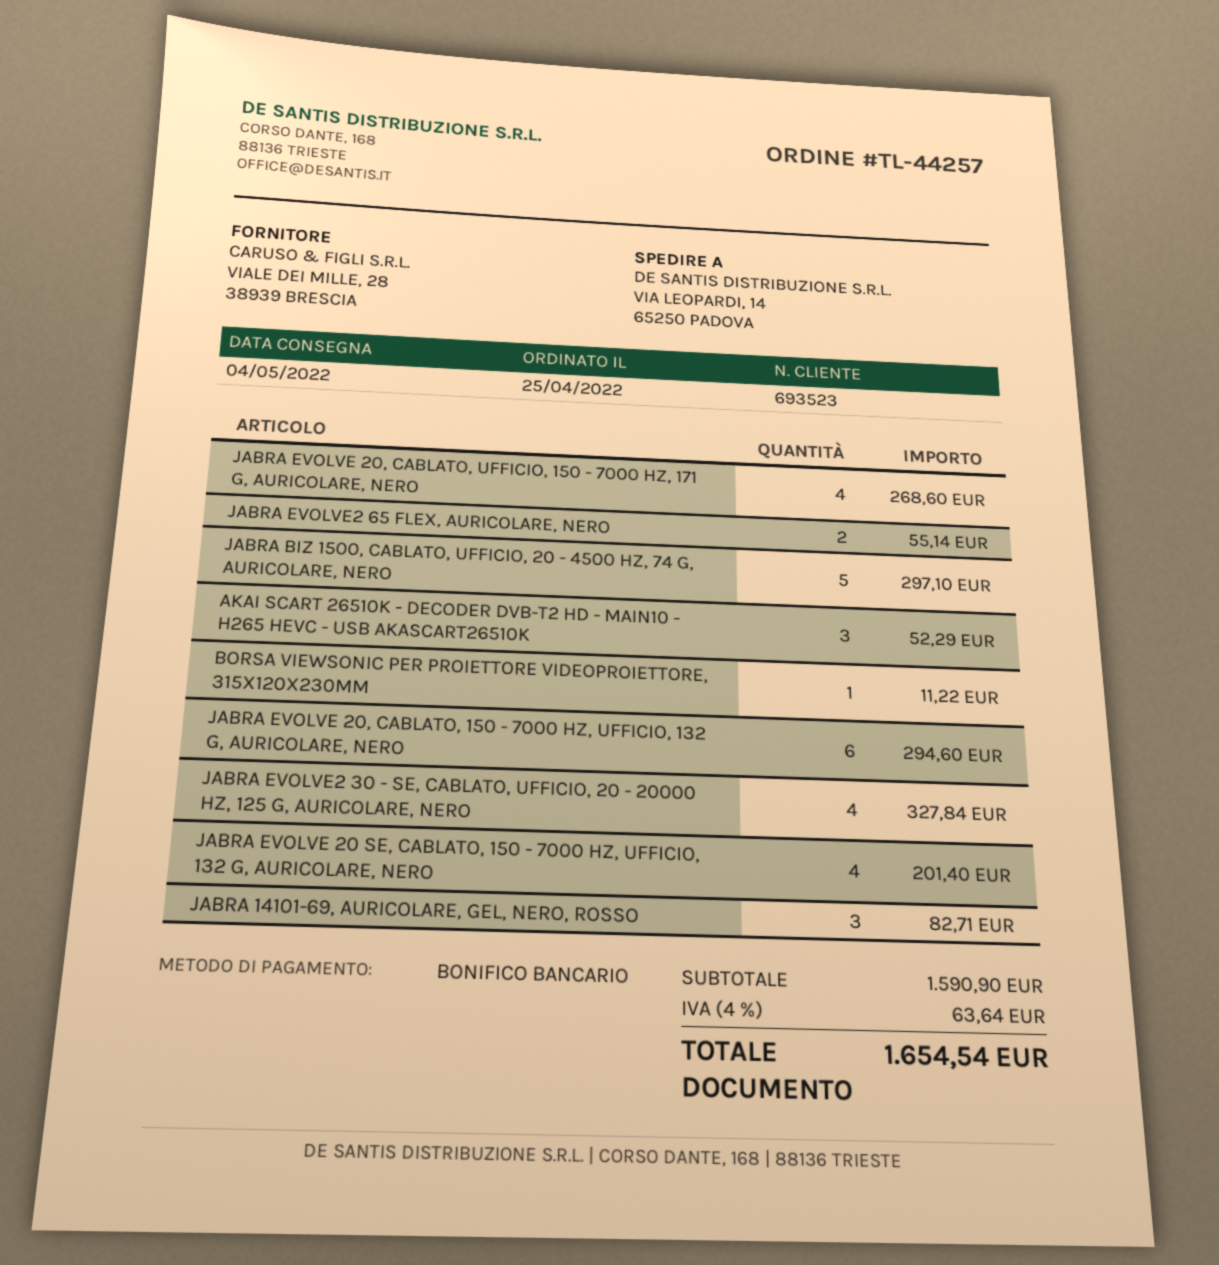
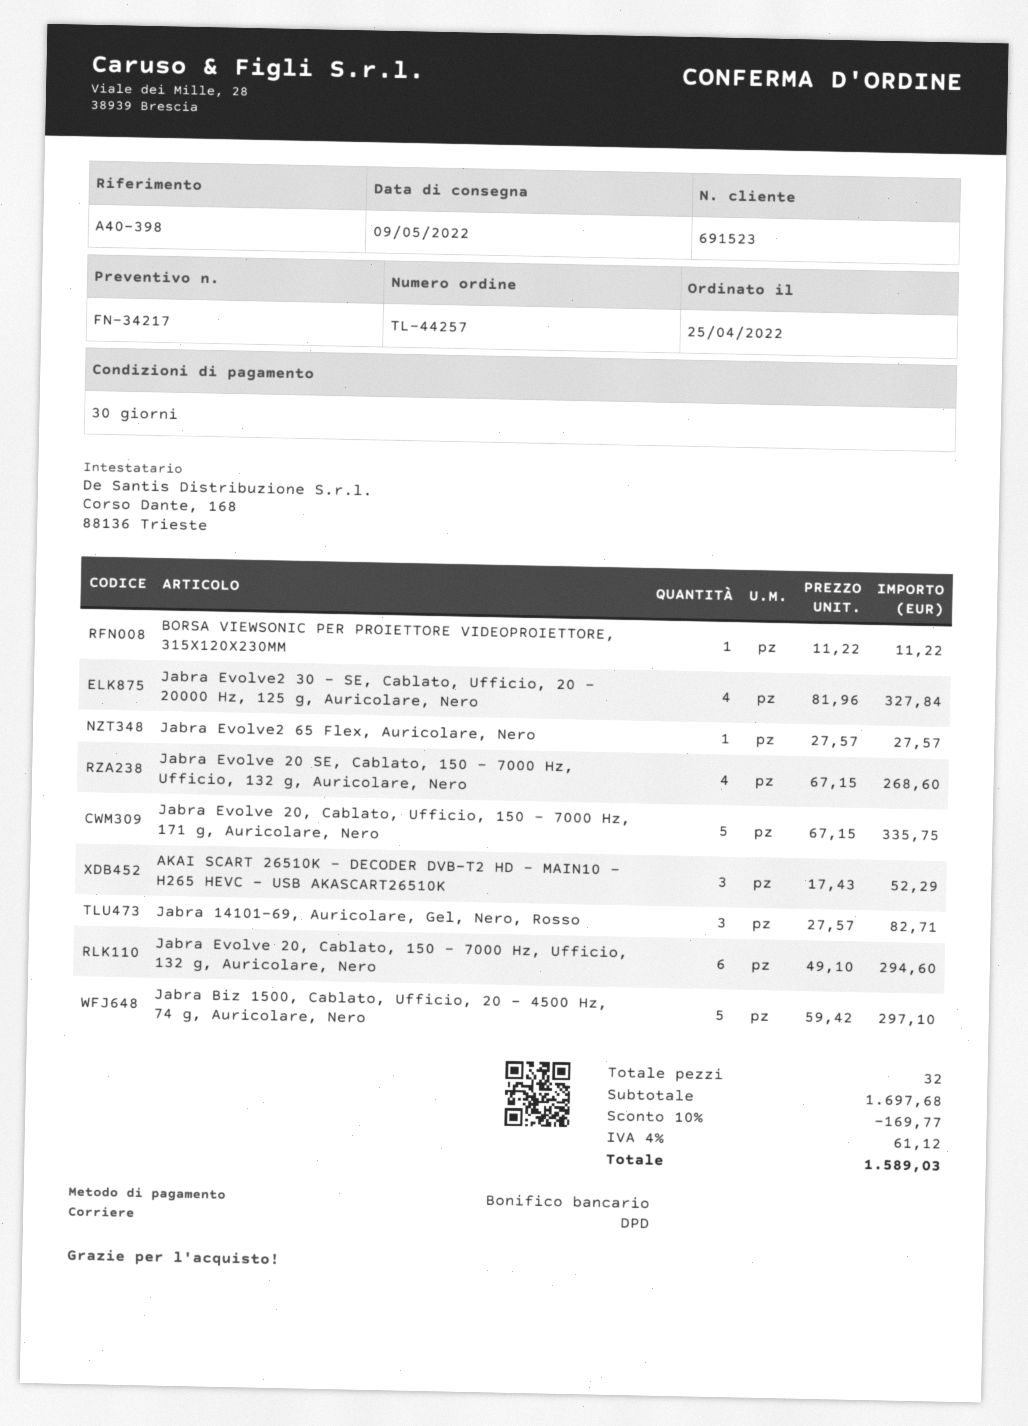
delivery date: 2022-05-04 -> 2022-05-09
customer number: 693523 -> 691523
JABRA EVOLVE 20, CABLATO, UFFICIO, 150 - 7000 HZ, 171 G, AURICOLARE, NERO: 4 for 268.60 -> 5 for 335.75
JABRA EVOLVE2 65 FLEX, AURICOLARE, NERO: 2 for 55.14 -> 1 for 27.57
JABRA EVOLVE 20 SE, CABLATO, 150 - 7000 HZ, UFFICIO, 132 G, AURICOLARE, NERO: 4 for 201.40 -> 4 for 268.60
subtotal: 1590.90 -> 1697.68
discount: none -> 10% = 169.77
tax: 4% = 63.64 -> 4% = 61.12
total: 1654.54 -> 1589.03

